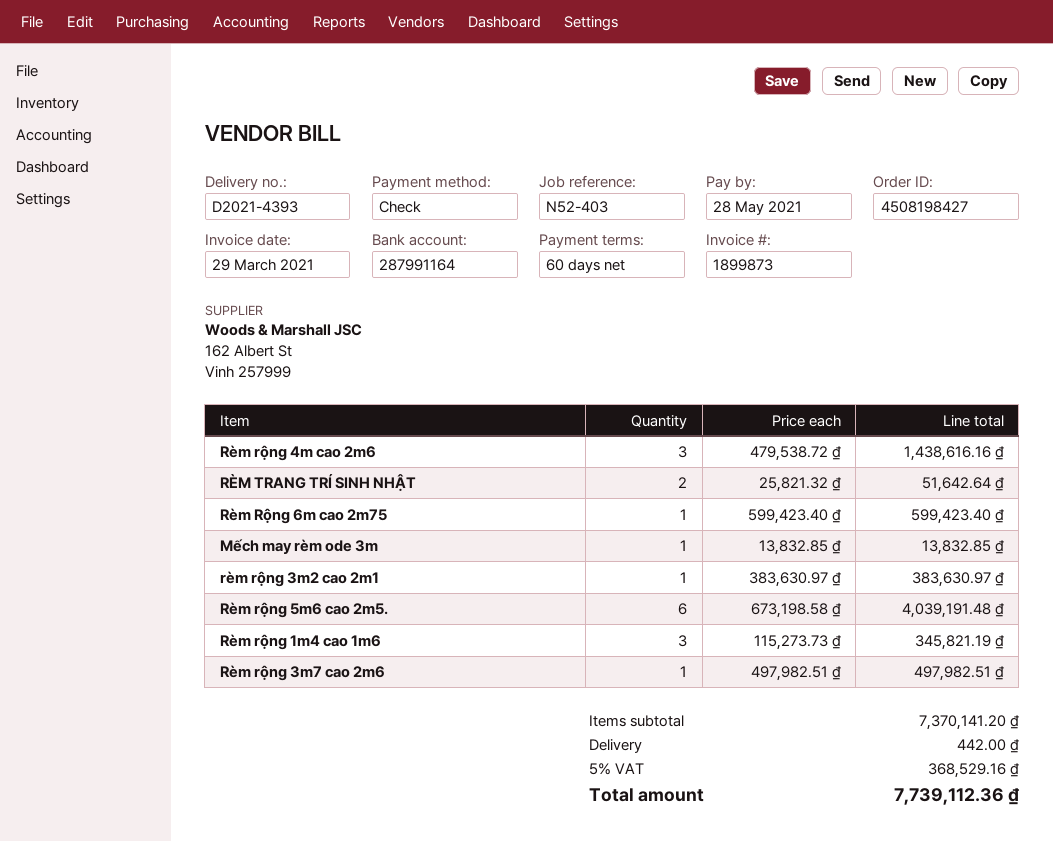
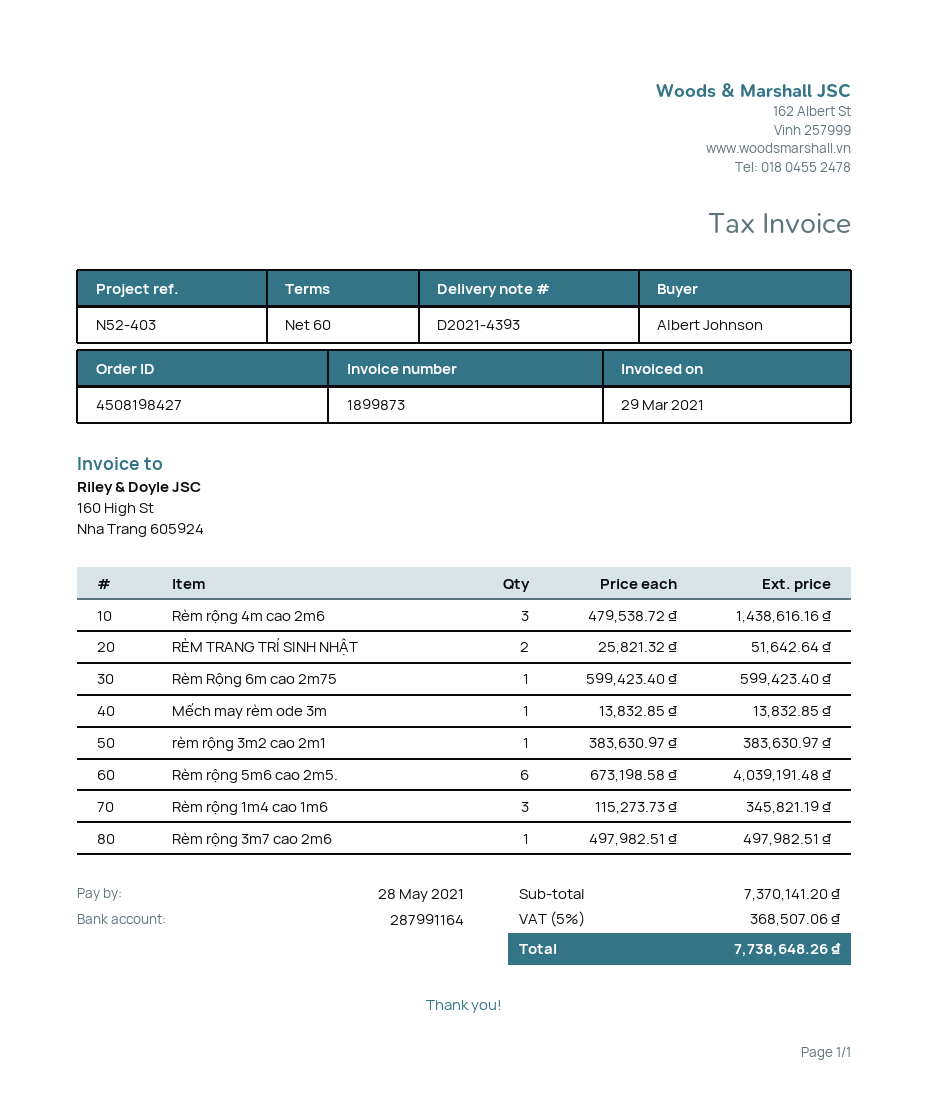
shipping: 442.00 -> none
tax: 5% = 368529.16 -> 5% = 368507.06
total: 7739112.36 -> 7738648.26

